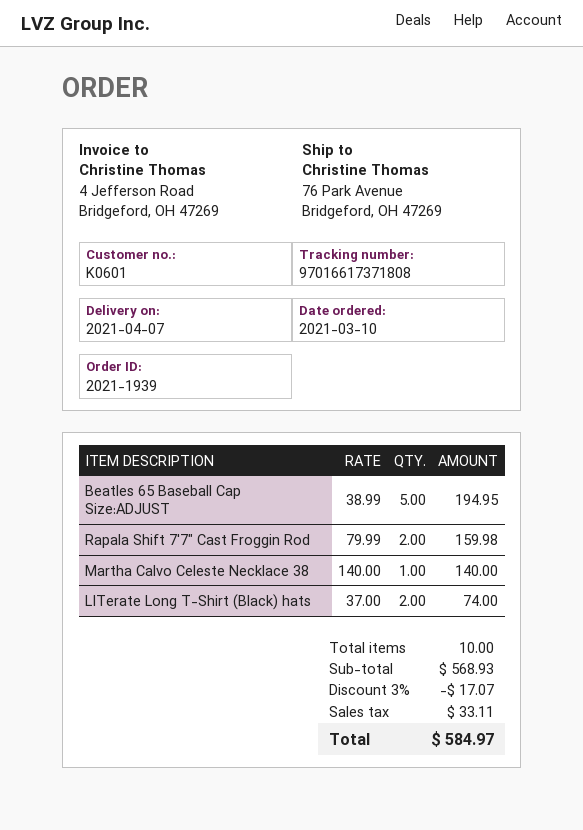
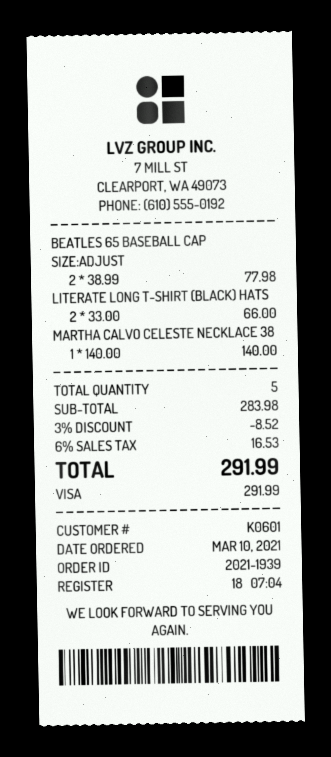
Beatles 65 Baseball Cap Size:ADJUST: 5 x 38.99 = 194.95 -> 2 x 38.99 = 77.98
Rapala Shift 7'7" Cast Froggin Rod: 2 x 79.99 = 159.98 -> none
LITerate Long T-Shirt (Black) hats: 2 x 37.00 = 74.00 -> 2 x 33.00 = 66.00
total quantity: 10 -> 5
subtotal: 568.93 -> 283.98
discount: 3% = 17.07 -> 3% = 8.52
tax: 33.11 -> 16.53
total: 584.97 -> 291.99

